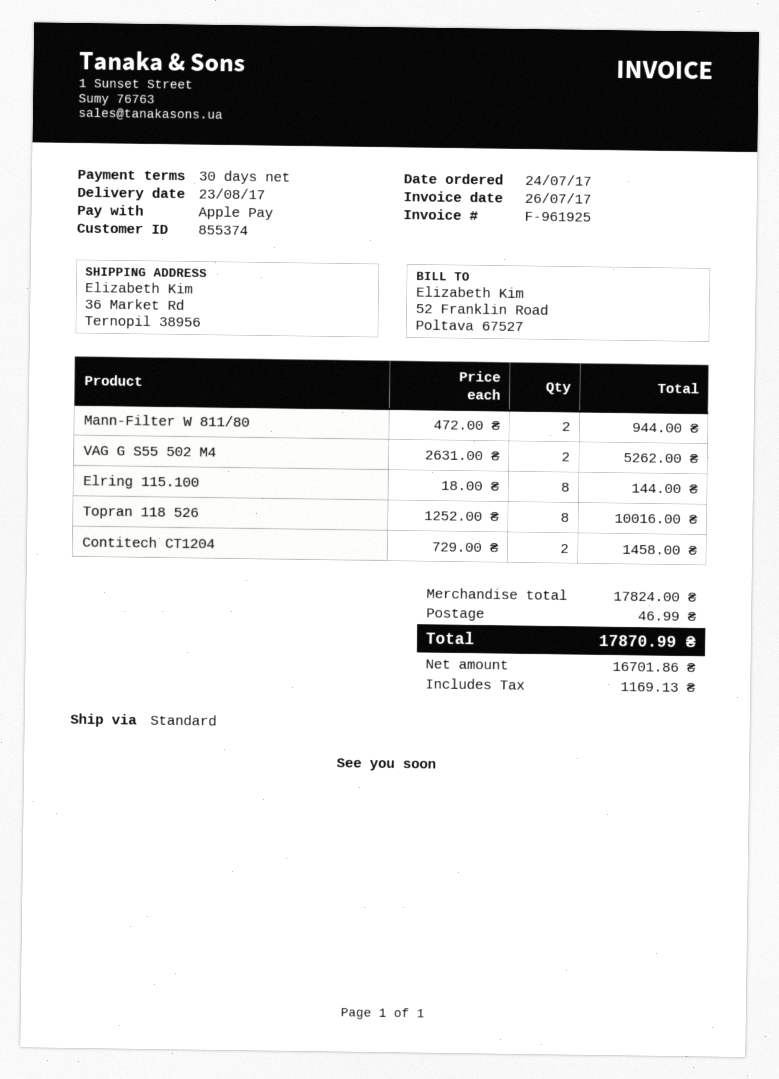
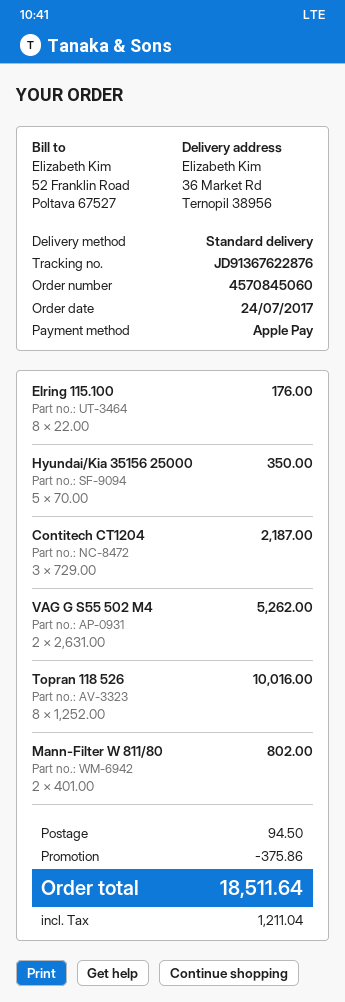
Mann-Filter W 811/80: 2 x 472.00 = 944.00 -> 2 x 401.00 = 802.00
Elring 115.100: 8 x 18.00 = 144.00 -> 8 x 22.00 = 176.00
Contitech CT1204: 2 x 729.00 = 1458.00 -> 3 x 729.00 = 2187.00
Hyundai/Kia 35156 25000: none -> 5 x 70.00 = 350.00
discount: none -> 375.86
shipping: 46.99 -> 94.50
tax: 1169.13 -> 1211.04
total: 17870.99 -> 18511.64

